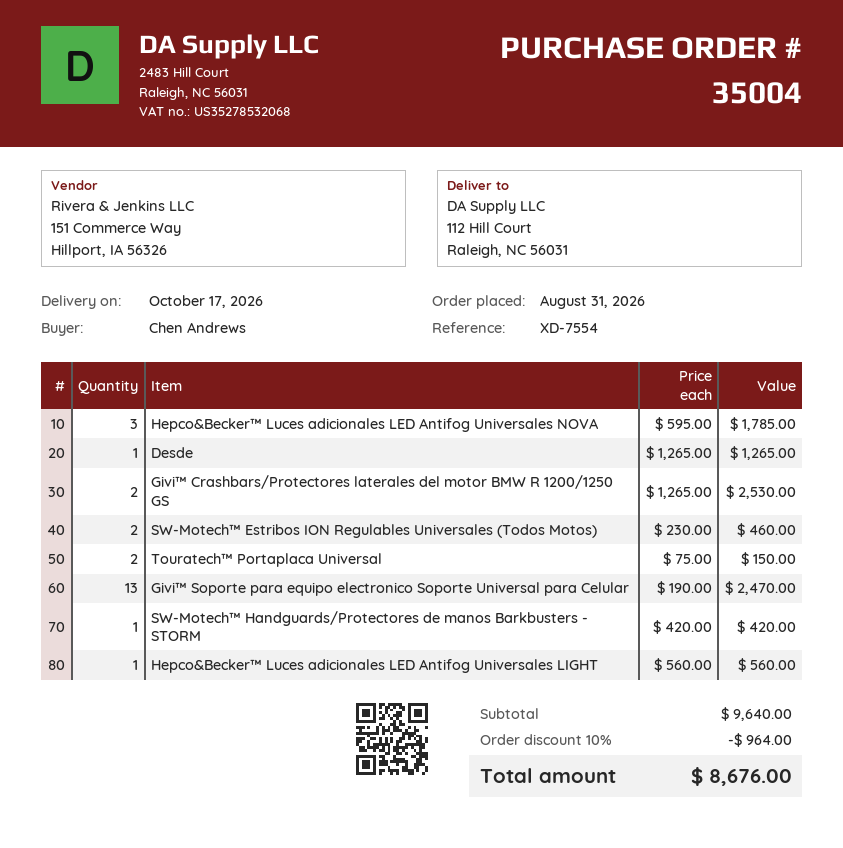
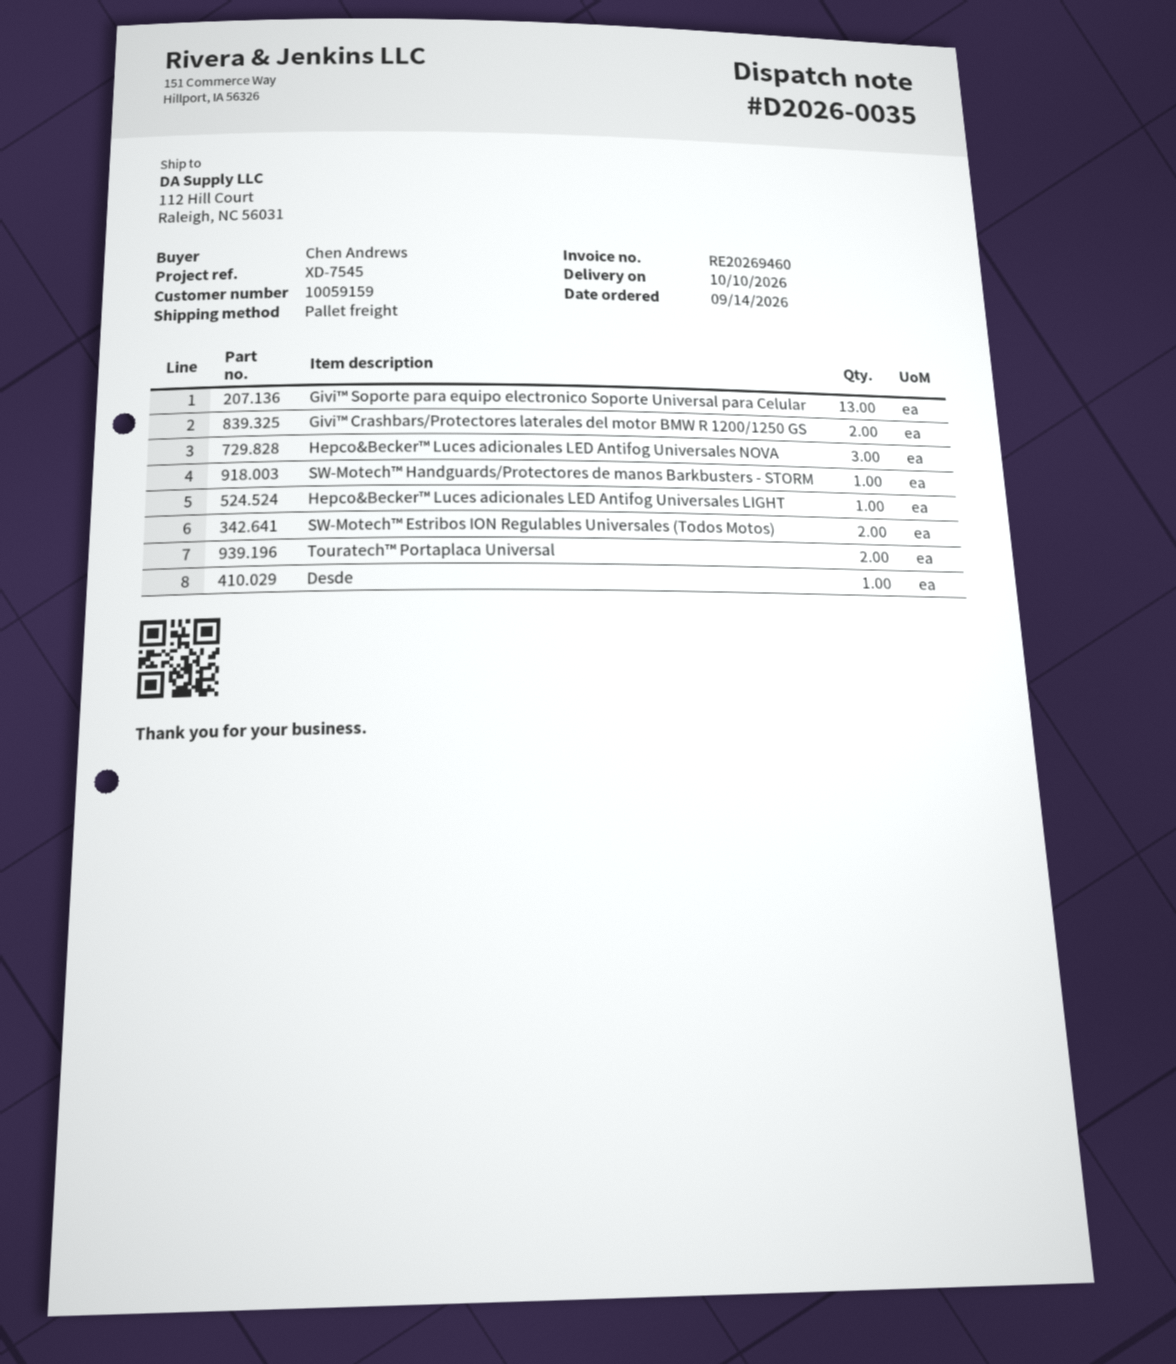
order date: 2026-08-31 -> 2026-09-14
delivery date: 2026-10-17 -> 2026-10-10
reference: XD-7554 -> XD-7545

